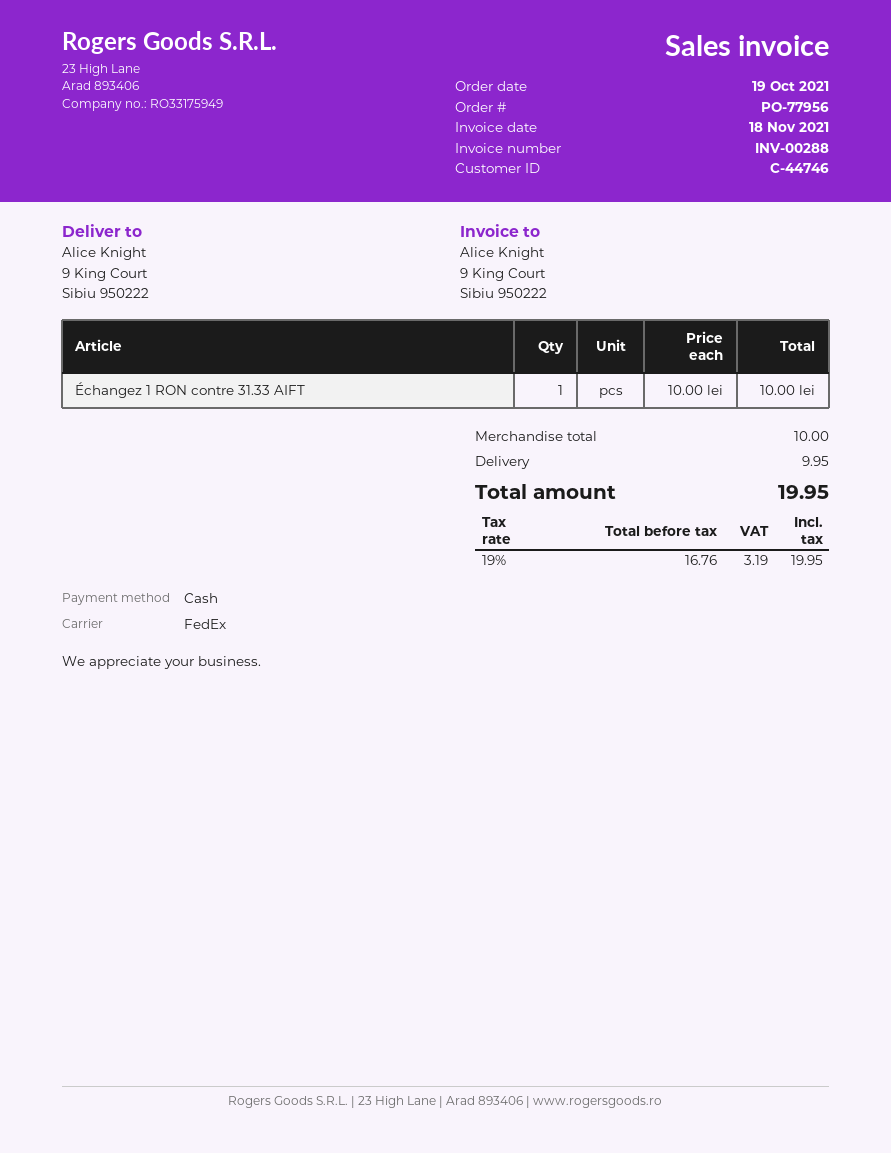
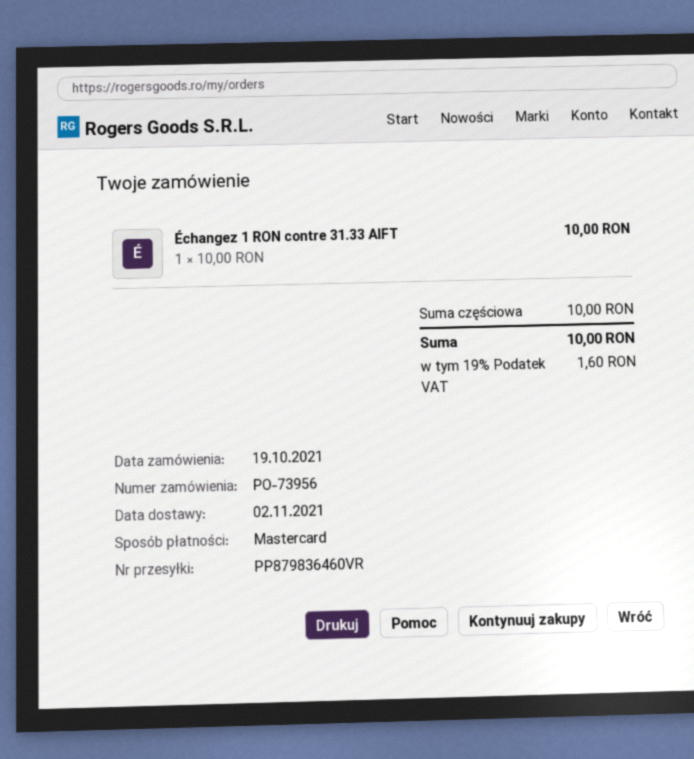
order number: PO-77956 -> PO-73956
payment method: cash -> Mastercard
shipping: 9.95 -> none
tax: 19% = 3.19 -> 19% = 1.60
total: 19.95 -> 10.00

